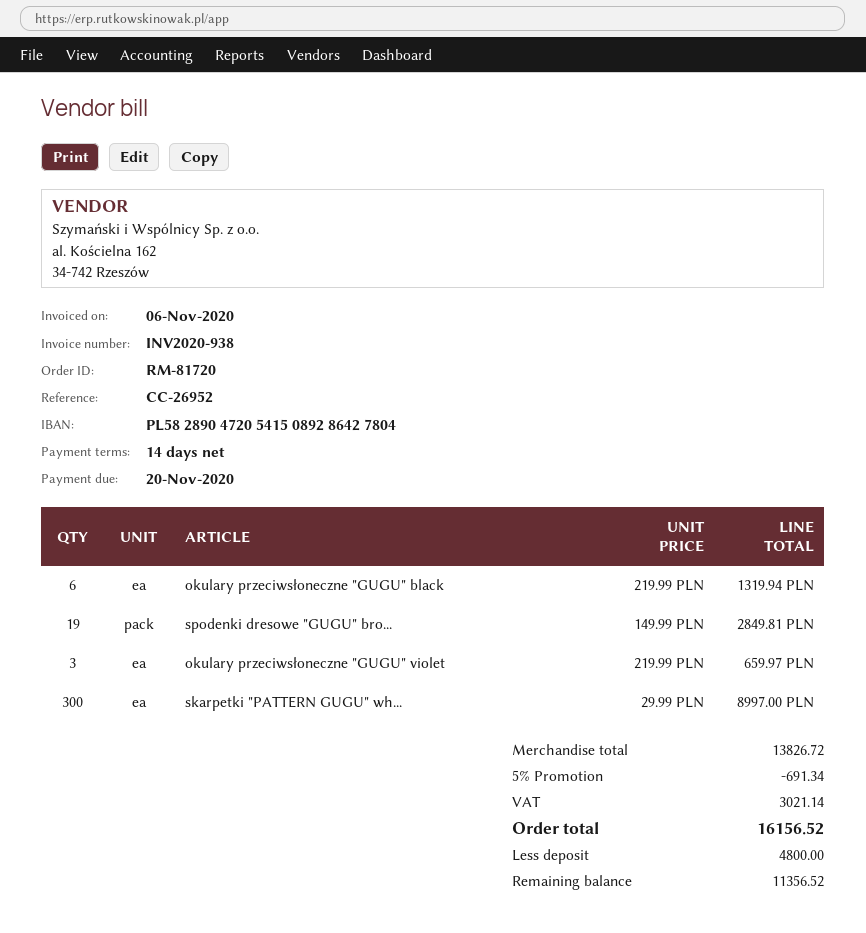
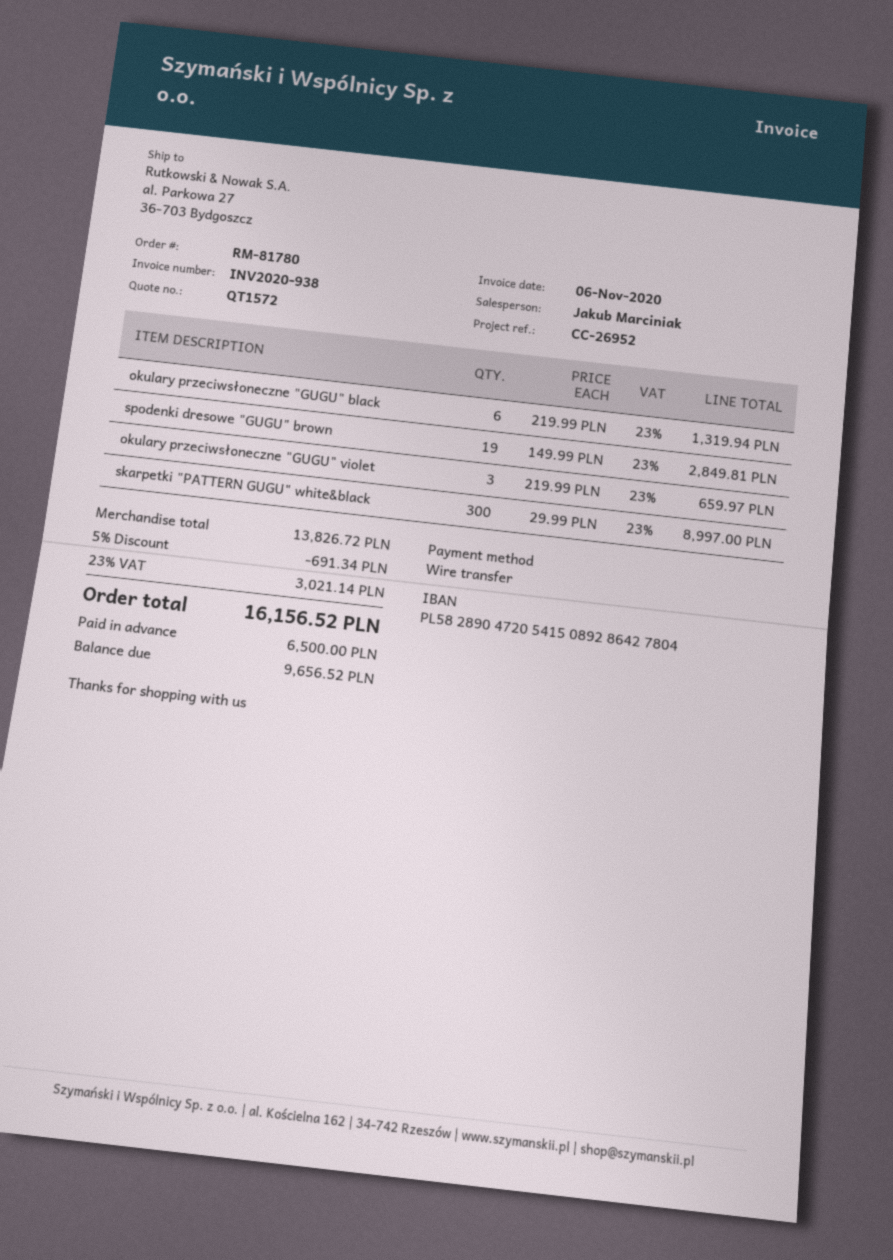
order number: RM-81720 -> RM-81780
deposit: 4800.00 -> 6500.00
balance: 11356.52 -> 9656.52

